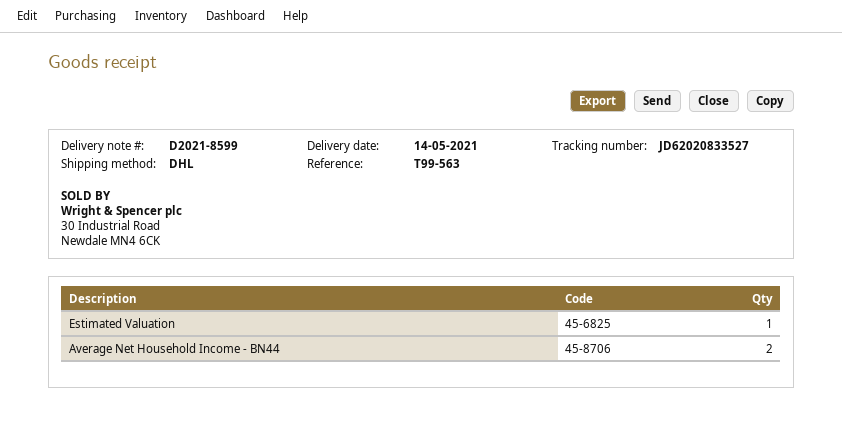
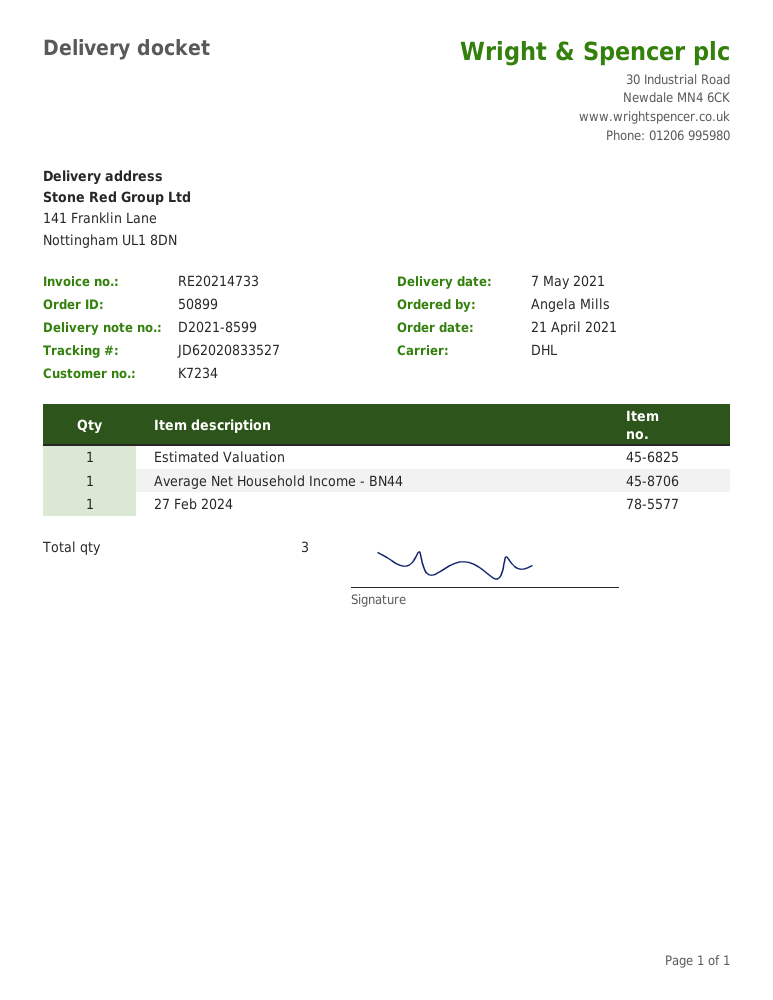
delivery date: 2021-05-14 -> 2021-05-07
Average Net Household Income - BN44: 2 -> 1
27 Feb 2024: none -> 1

